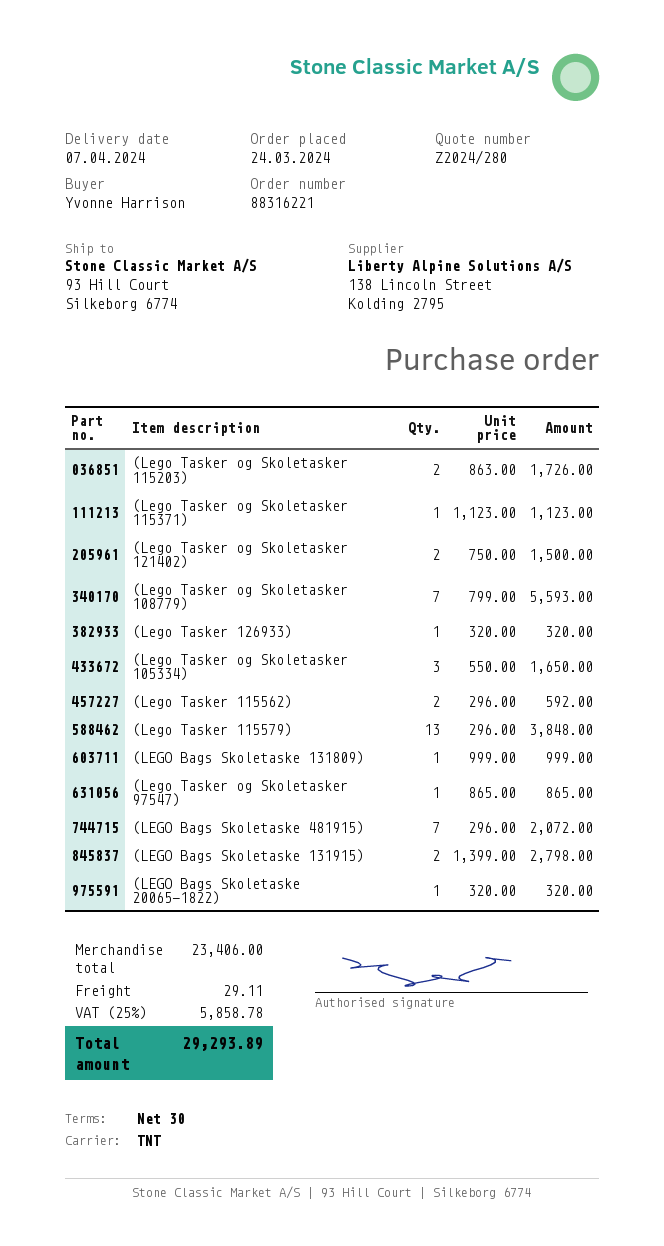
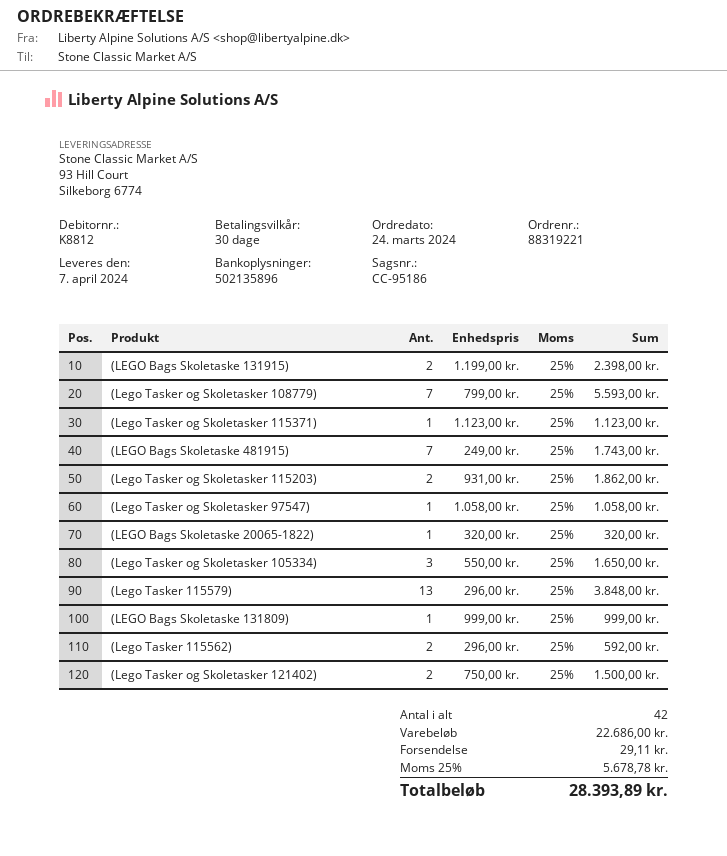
order number: 88316221 -> 88319221
(Lego Tasker og Skoletasker 115203): 2 x 863.00 = 1726.00 -> 2 x 931.00 = 1862.00
(Lego Tasker 126933): 1 x 320.00 = 320.00 -> none
(Lego Tasker og Skoletasker 97547): 1 x 865.00 = 865.00 -> 1 x 1058.00 = 1058.00
(LEGO Bags Skoletaske 481915): 7 x 296.00 = 2072.00 -> 7 x 249.00 = 1743.00
(LEGO Bags Skoletaske 131915): 2 x 1399.00 = 2798.00 -> 2 x 1199.00 = 2398.00
subtotal: 23406.00 -> 22686.00
tax: 25% = 5858.78 -> 25% = 5678.78
total: 29293.89 -> 28393.89

